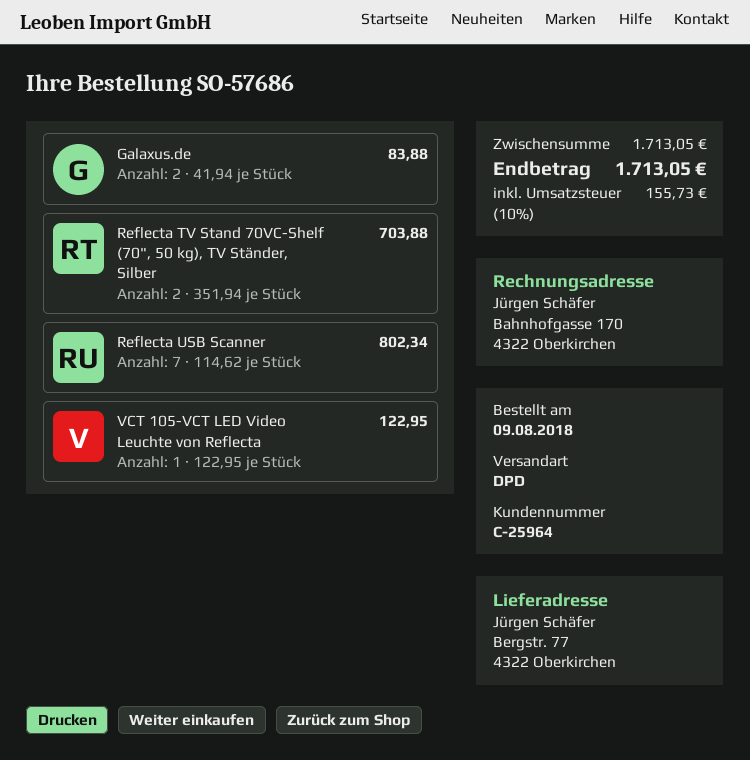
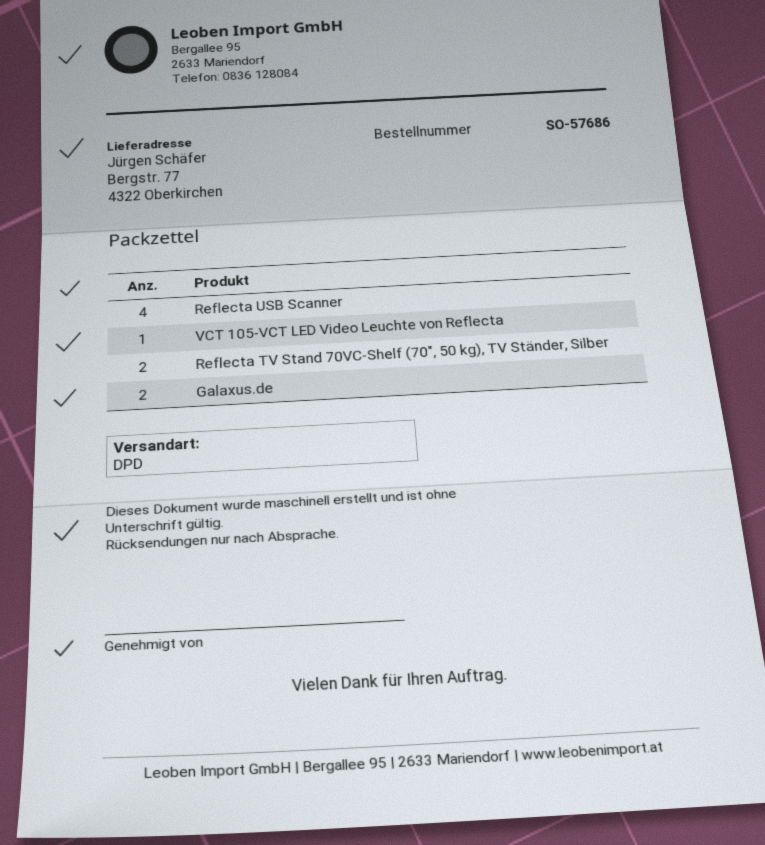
Reflecta USB Scanner: 7 -> 4

